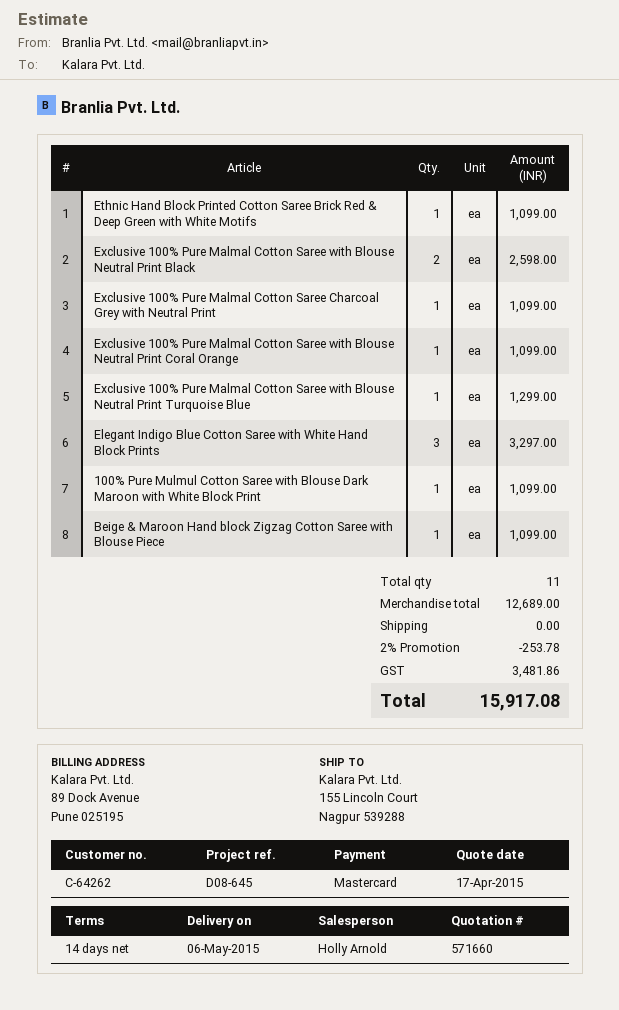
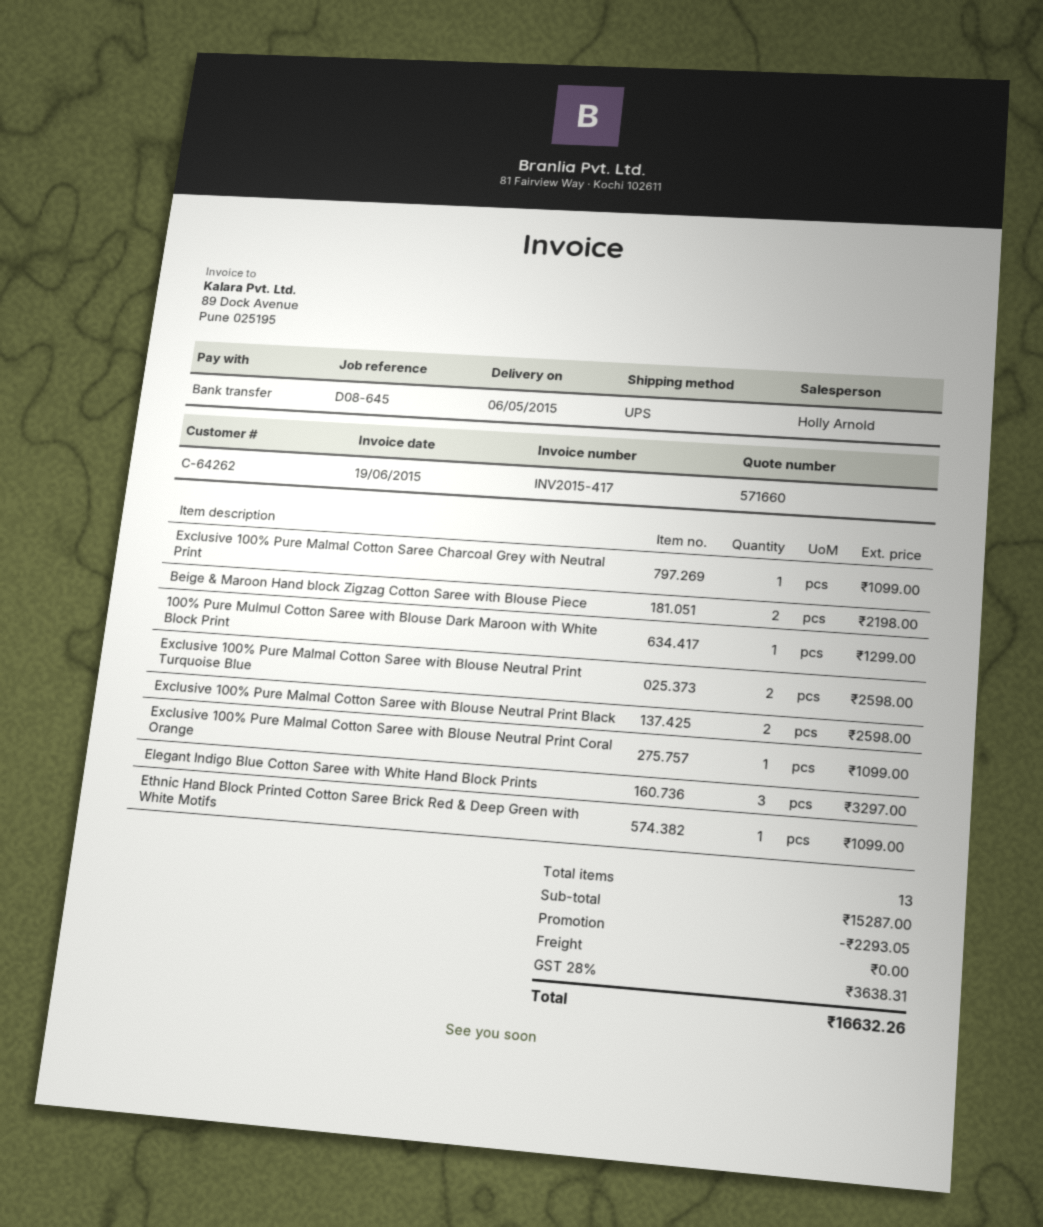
payment method: Mastercard -> bank transfer
Exclusive 100% Pure Malmal Cotton Saree with Blouse Neutral Print Turquoise Blue: 1 for 1299.00 -> 2 for 2598.00
100% Pure Mulmul Cotton Saree with Blouse Dark Maroon with White Block Print: 1 for 1099.00 -> 1 for 1299.00
Beige & Maroon Hand block Zigzag Cotton Saree with Blouse Piece: 1 for 1099.00 -> 2 for 2198.00
total quantity: 11 -> 13
subtotal: 12689.00 -> 15287.00
discount: 253.78 -> 2293.05
tax: 3481.86 -> 3638.31
total: 15917.08 -> 16632.26

